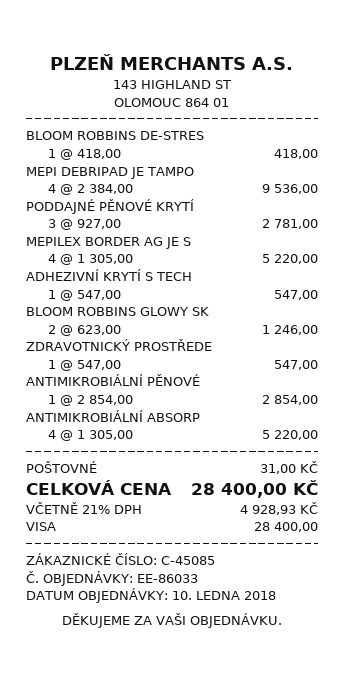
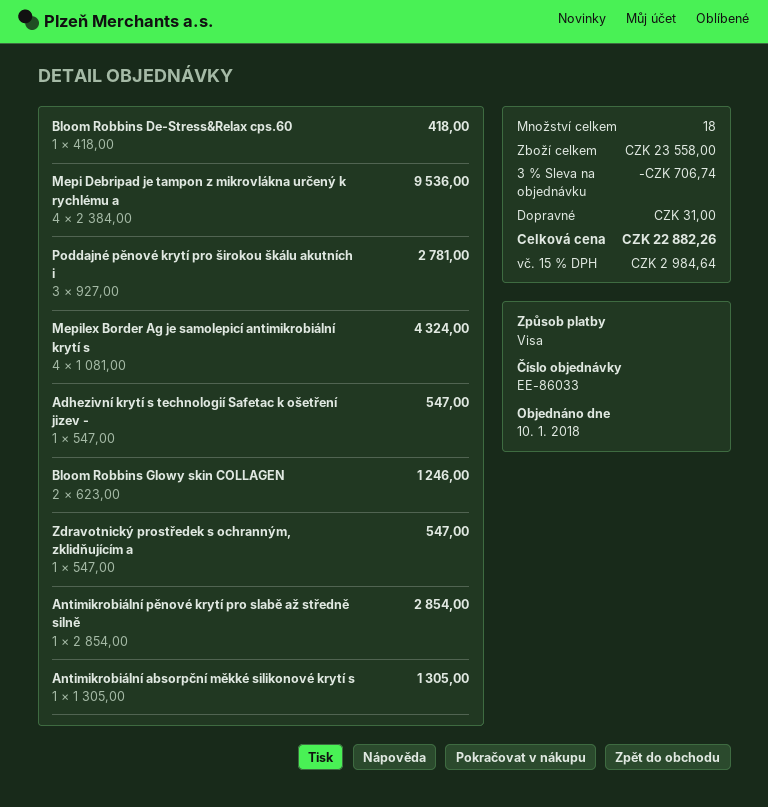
MEPILEX BORDER AG JE S: 4 x 1305.00 = 5220.00 -> 4 x 1081.00 = 4324.00
ANTIMIKROBIÁLNÍ ABSORP: 4 x 1305.00 = 5220.00 -> 1 x 1305.00 = 1305.00
discount: none -> 3% = 706.74
tax: 21% = 4928.93 -> 15% = 2984.64
total: 28400.00 -> 22882.26

